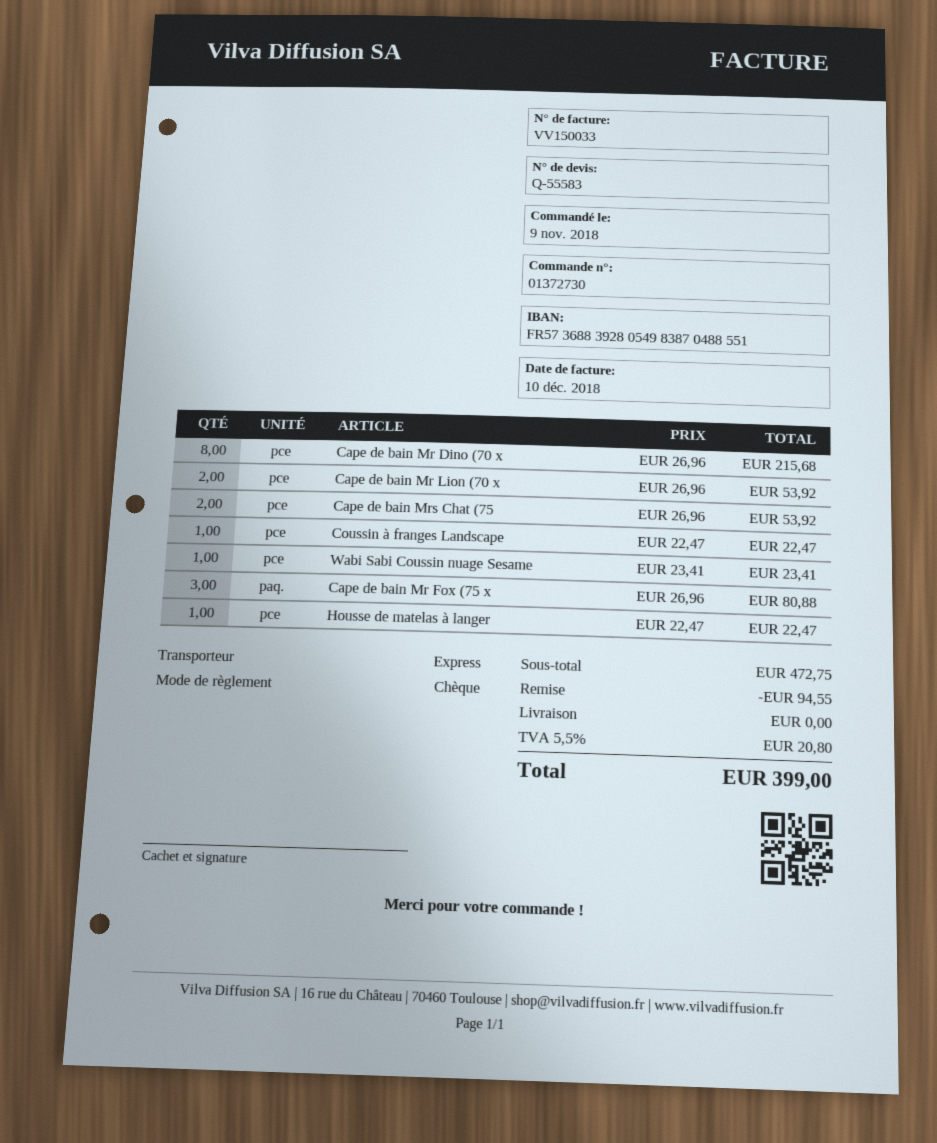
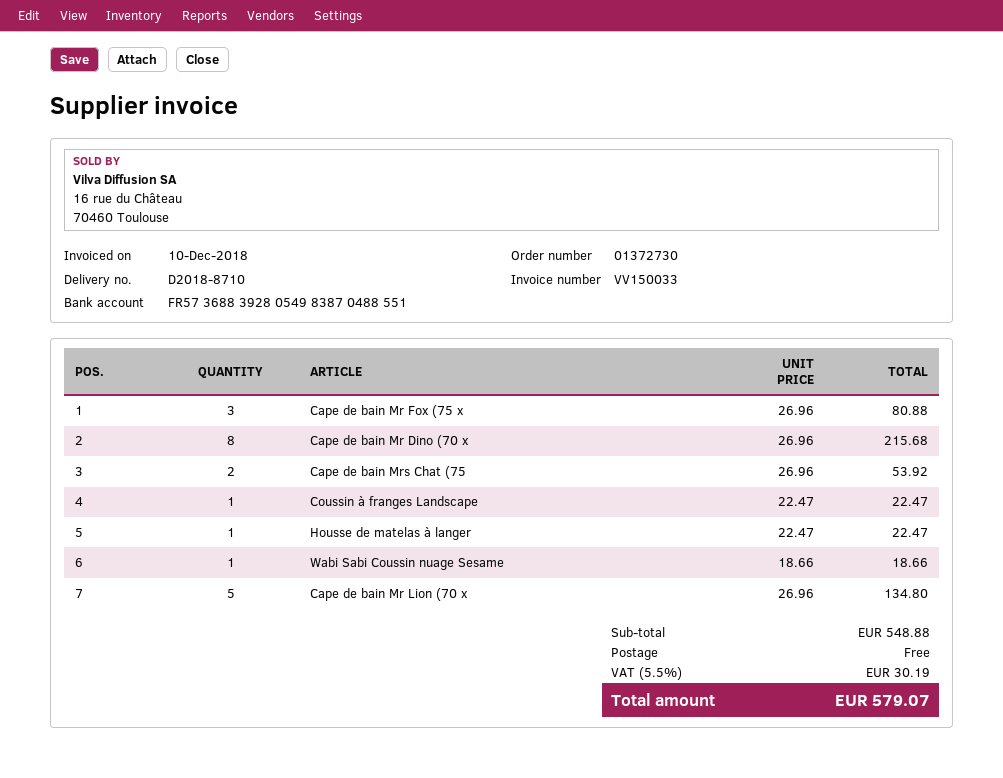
Cape de bain Mr Lion (70 x: 2 x 26.96 = 53.92 -> 5 x 26.96 = 134.80
Wabi Sabi Coussin nuage Sesame: 1 x 23.41 = 23.41 -> 1 x 18.66 = 18.66
subtotal: 472.75 -> 548.88
discount: 94.55 -> none
tax: 5.5% = 20.80 -> 5.5% = 30.19
total: 399.00 -> 579.07

